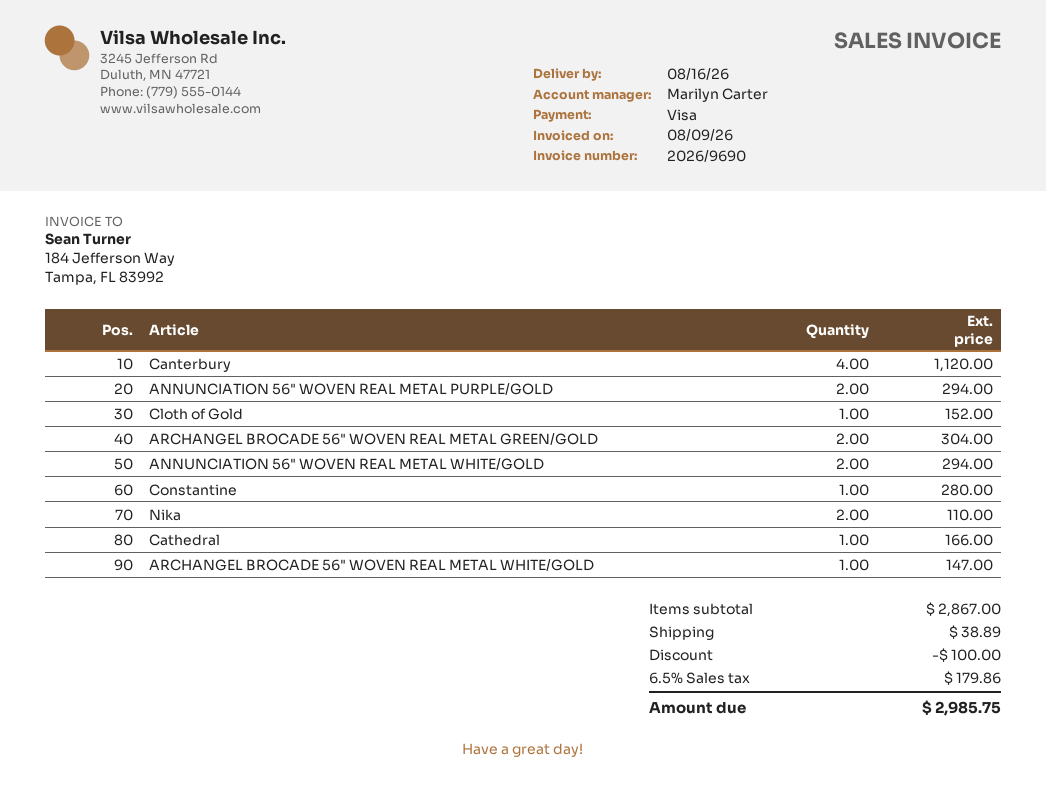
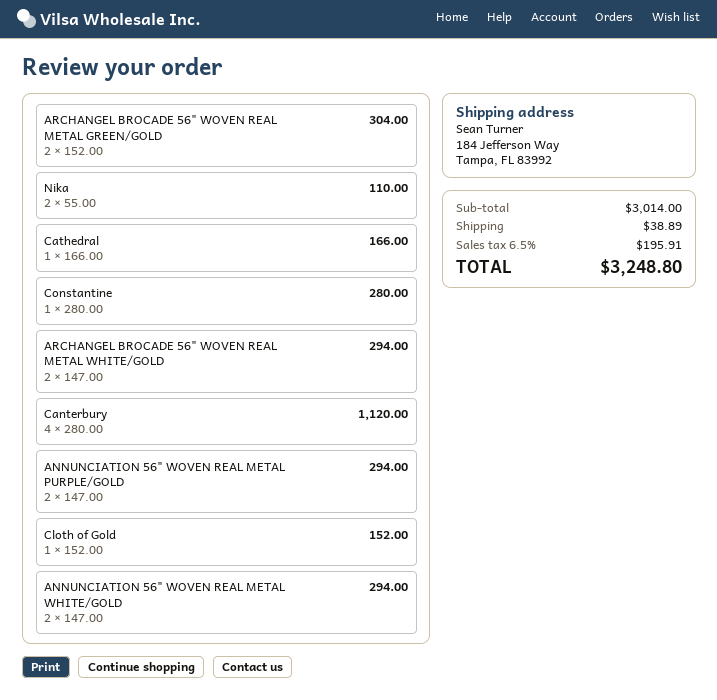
ARCHANGEL BROCADE 56" WOVEN REAL METAL WHITE/GOLD: 1 for 147.00 -> 2 for 294.00
subtotal: 2867.00 -> 3014.00
discount: 100.00 -> none
tax: 6.5% = 179.86 -> 6.5% = 195.91
total: 2985.75 -> 3248.80

